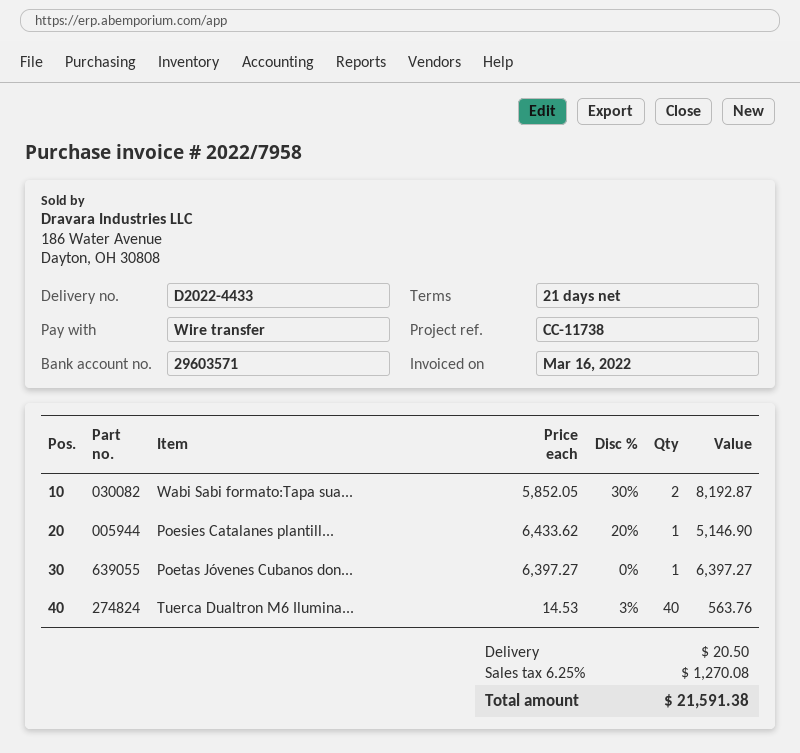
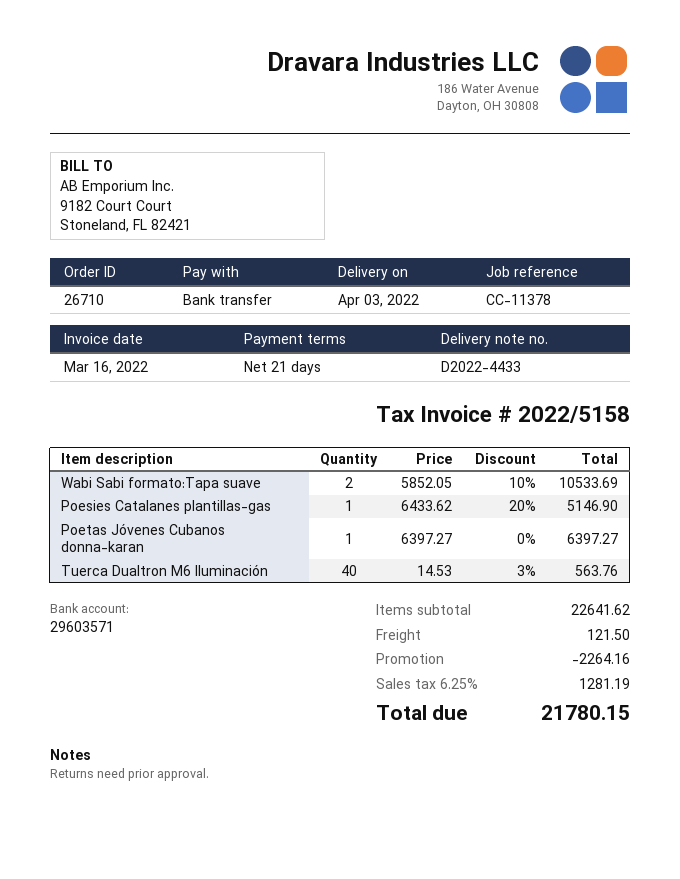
invoice number: 2022/7958 -> 2022/5158
reference: CC-11738 -> CC-11378
Wabi Sabi formato:Tapa sua...: 2 x 5852.05 - 30% = 8192.87 -> 2 x 5852.05 - 10% = 10533.69
discount: none -> 2264.16
shipping: 20.50 -> 121.50
tax: 6.25% = 1270.08 -> 6.25% = 1281.19
total: 21591.38 -> 21780.15

